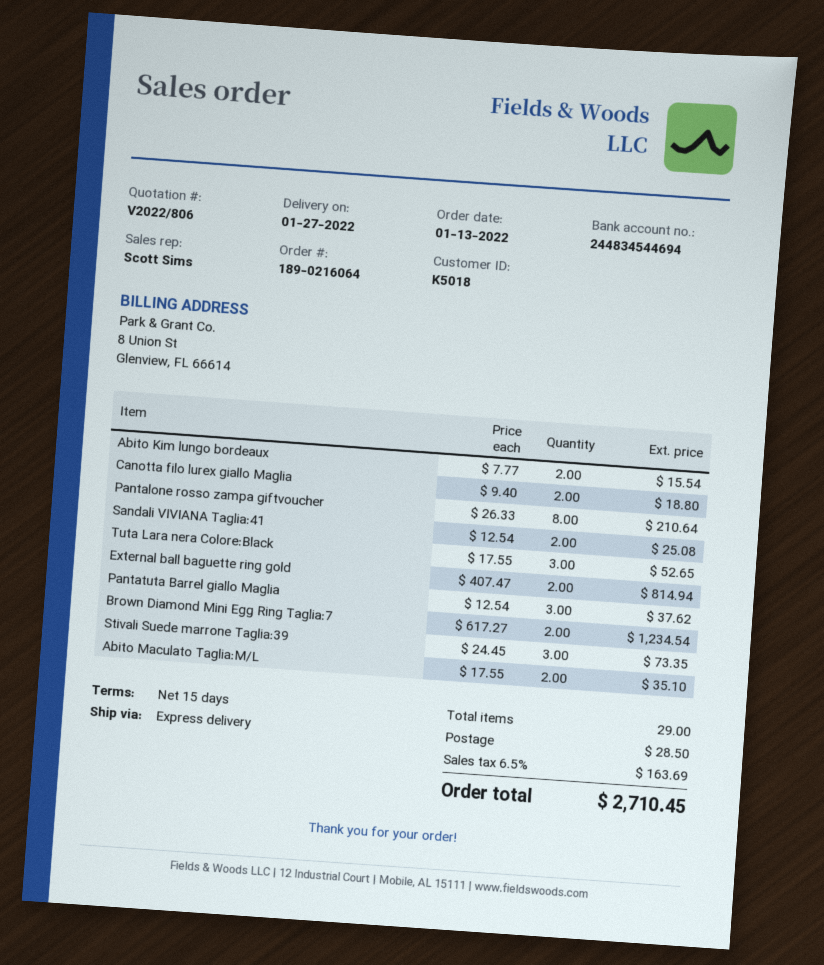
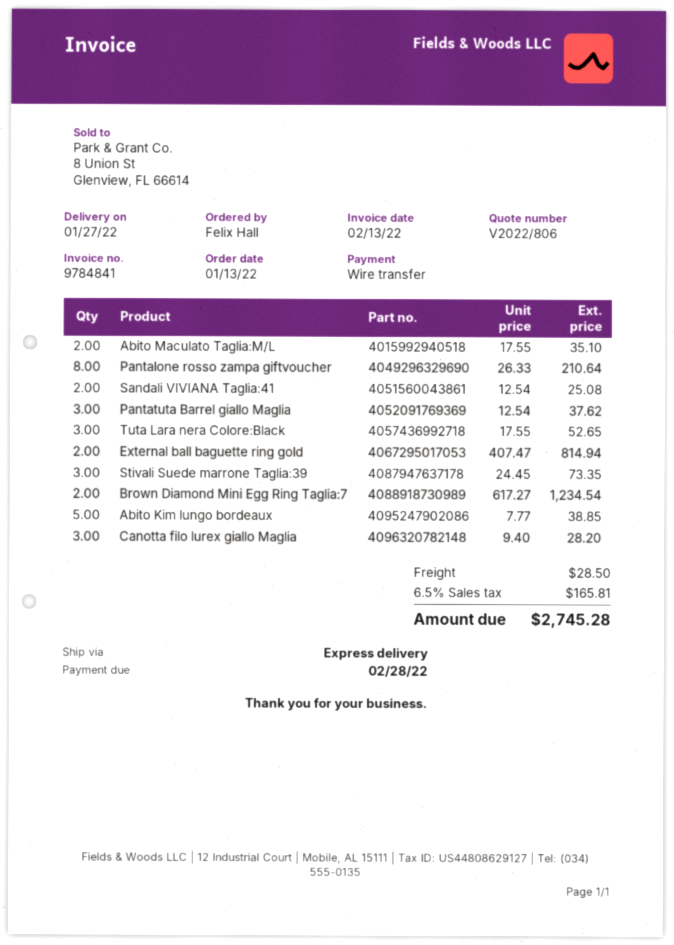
Abito Kim lungo bordeaux: 2 x 7.77 = 15.54 -> 5 x 7.77 = 38.85
Canotta filo lurex giallo Maglia: 2 x 9.40 = 18.80 -> 3 x 9.40 = 28.20
tax: 6.5% = 163.69 -> 6.5% = 165.81
total: 2710.45 -> 2745.28

